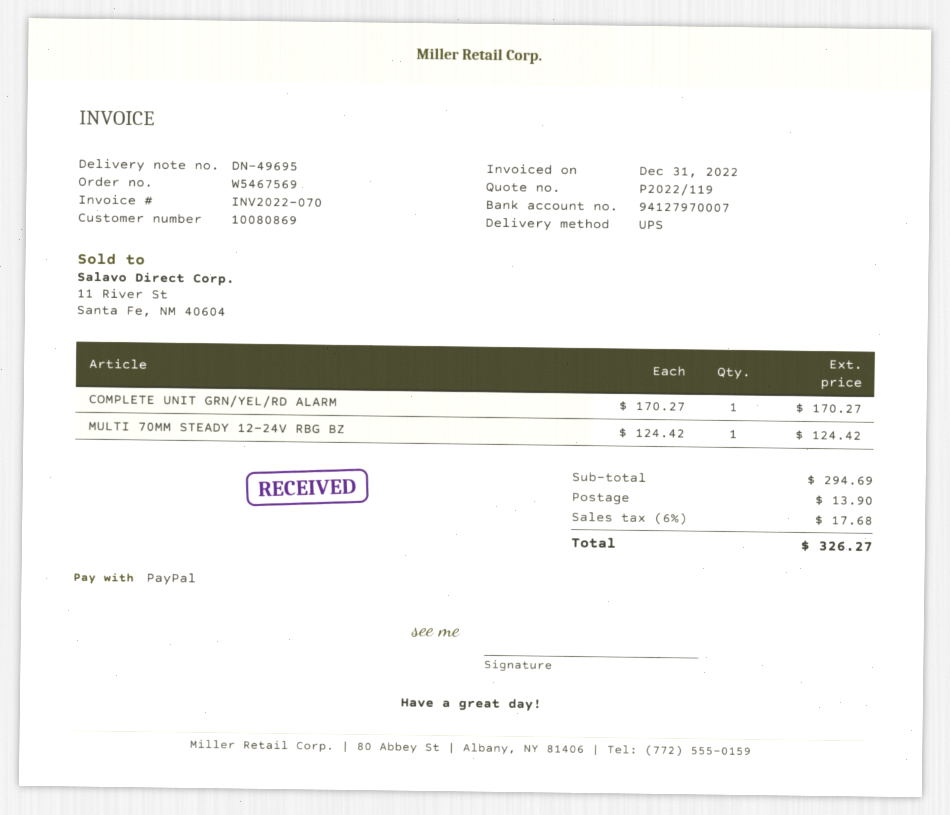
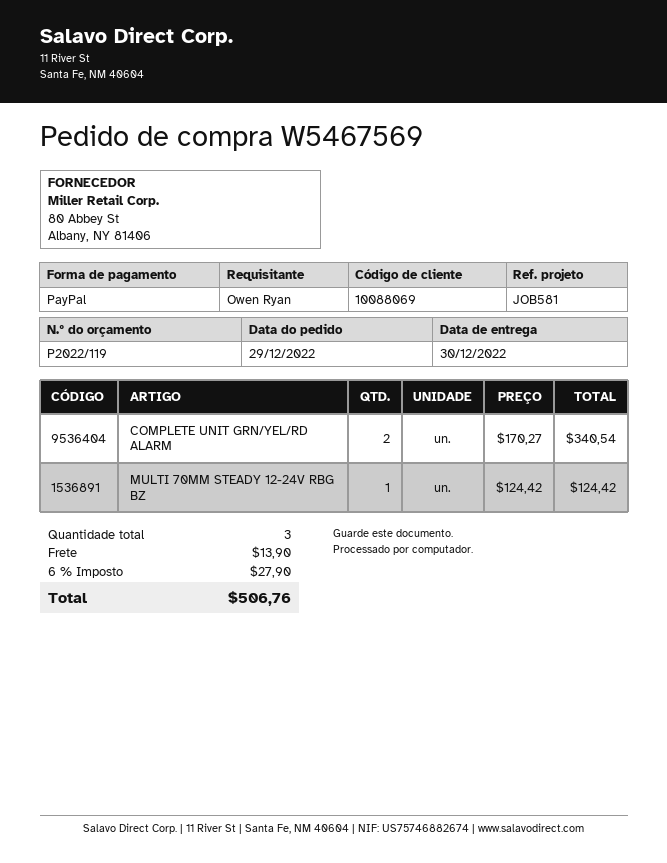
customer number: 10080869 -> 10088069
COMPLETE UNIT GRN/YEL/RD ALARM: 1 x 170.27 = 170.27 -> 2 x 170.27 = 340.54
tax: 6% = 17.68 -> 6% = 27.90
total: 326.27 -> 506.76

